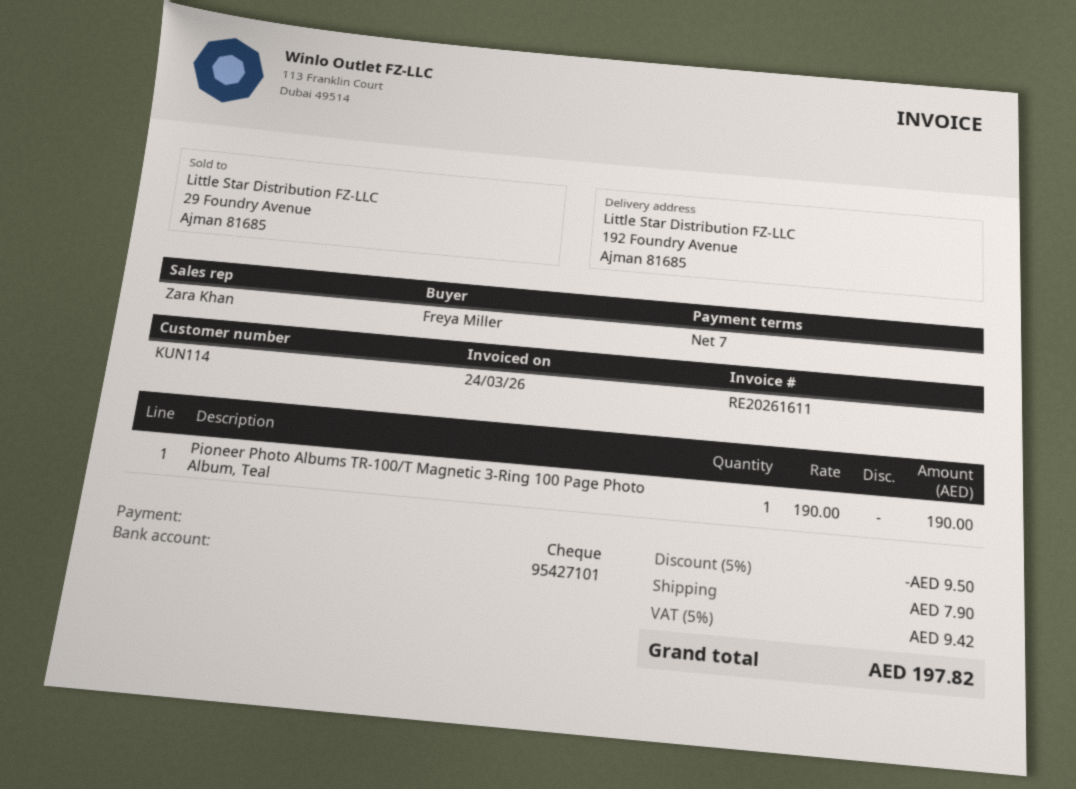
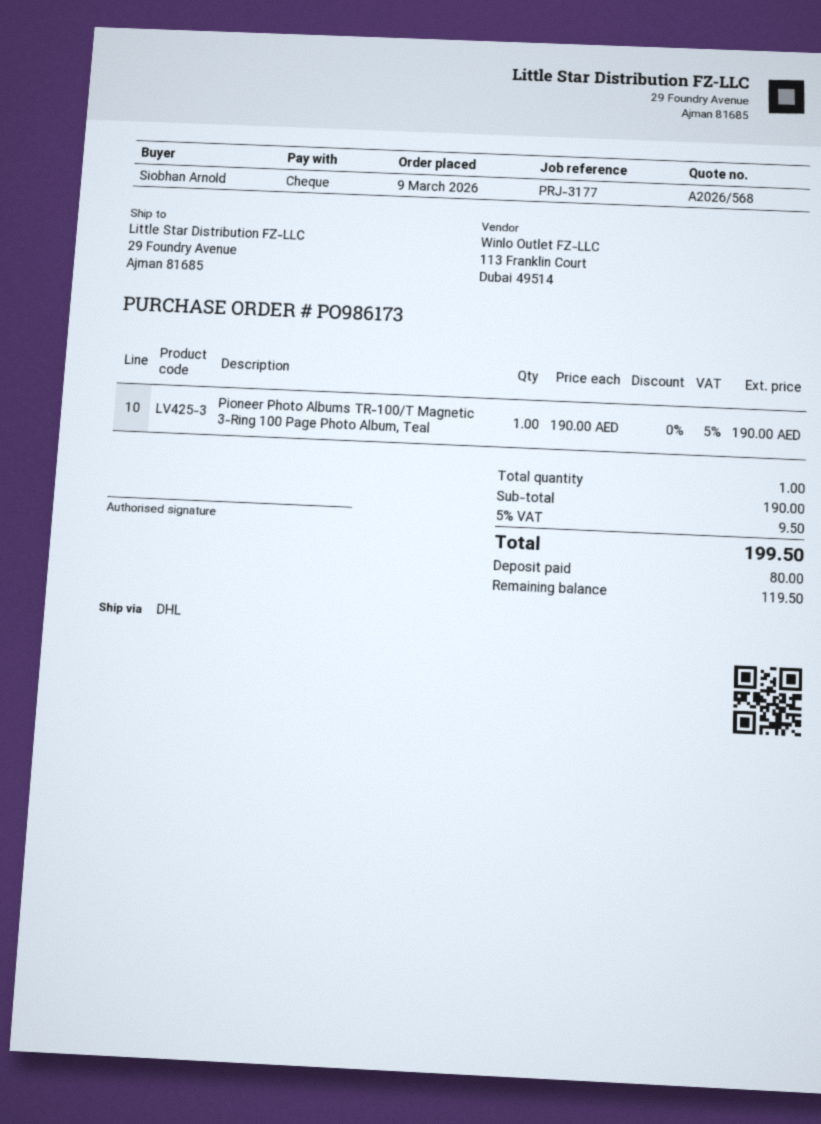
ordered by: Freya Miller -> Siobhan Arnold
ship to: 192 Foundry Avenue, Ajman 81685 -> 29 Foundry Avenue, Ajman 81685
discount: 5% = 9.50 -> none
shipping: 7.90 -> none
tax: 5% = 9.42 -> 5% = 9.50
total: 197.82 -> 199.50

